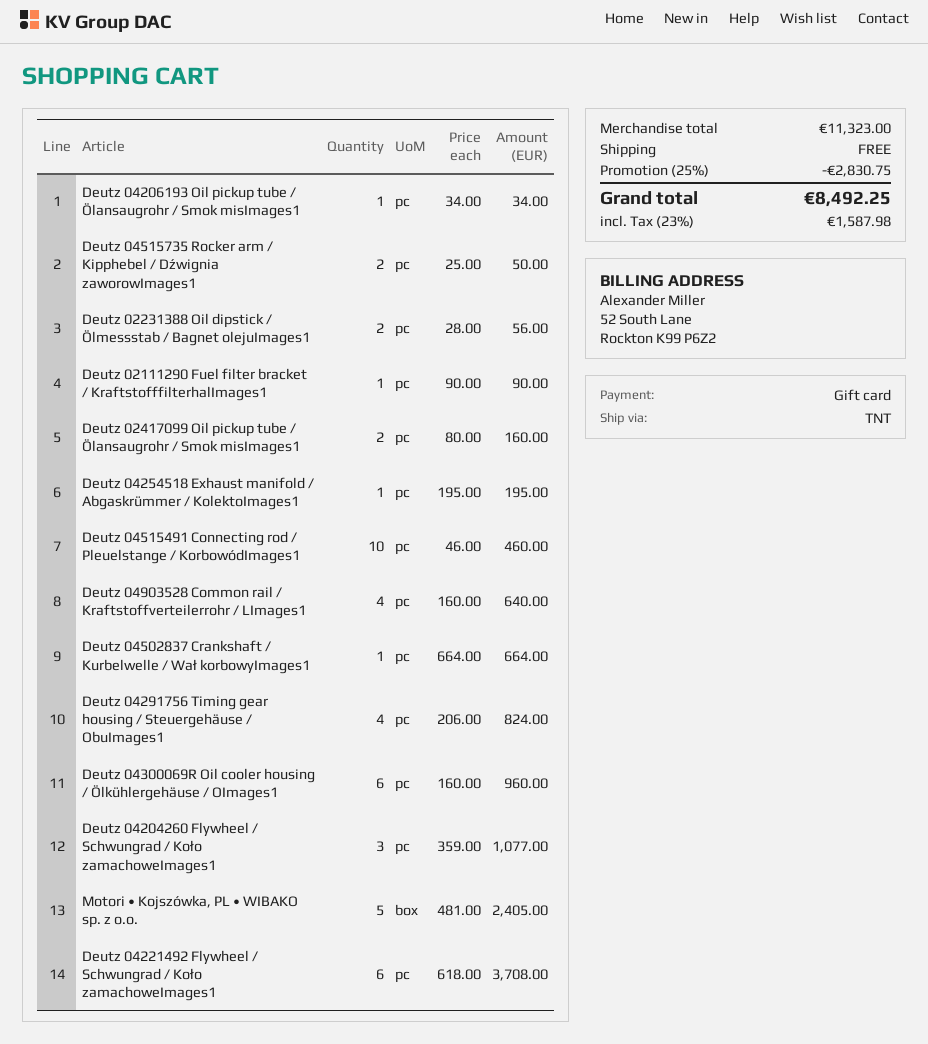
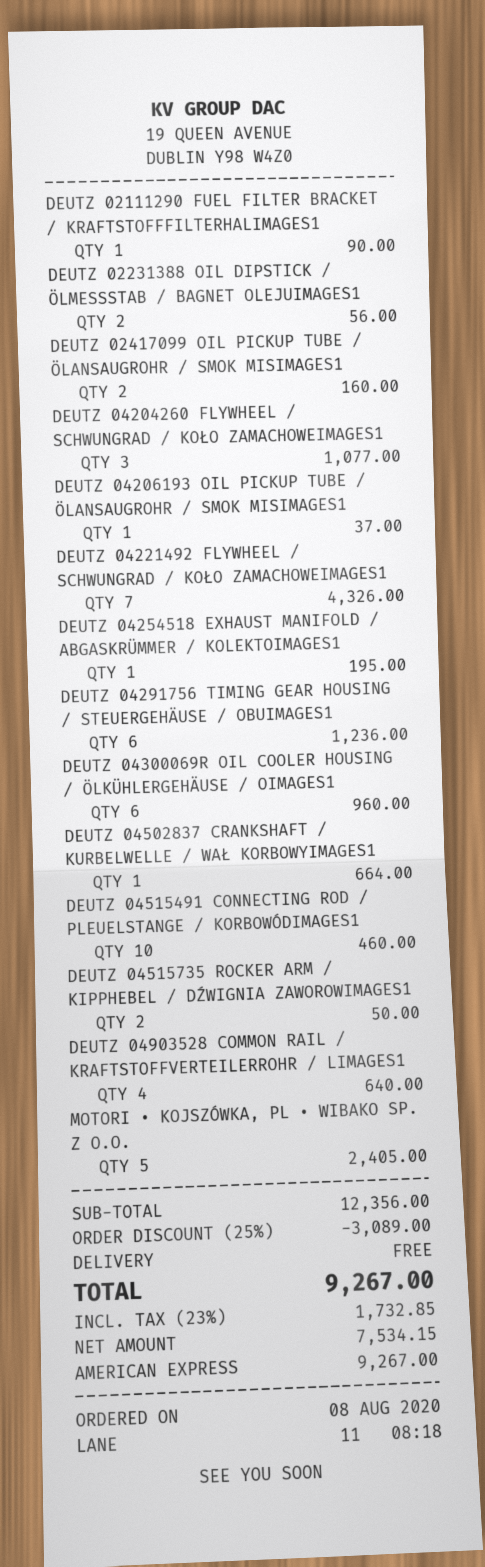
payment method: gift card -> American Express
Deutz 04206193 Oil pickup tube / Ölansaugrohr / Smok misImages1: 1 for 34.00 -> 1 for 37.00
Deutz 04291756 Timing gear housing / Steuergehäuse / ObuImages1: 4 for 824.00 -> 6 for 1236.00
Deutz 04221492 Flywheel / Schwungrad / Koło zamachoweImages1: 6 for 3708.00 -> 7 for 4326.00
subtotal: 11323.00 -> 12356.00
discount: 25% = 2830.75 -> 25% = 3089.00
tax: 23% = 1587.98 -> 23% = 1732.85
total: 8492.25 -> 9267.00

